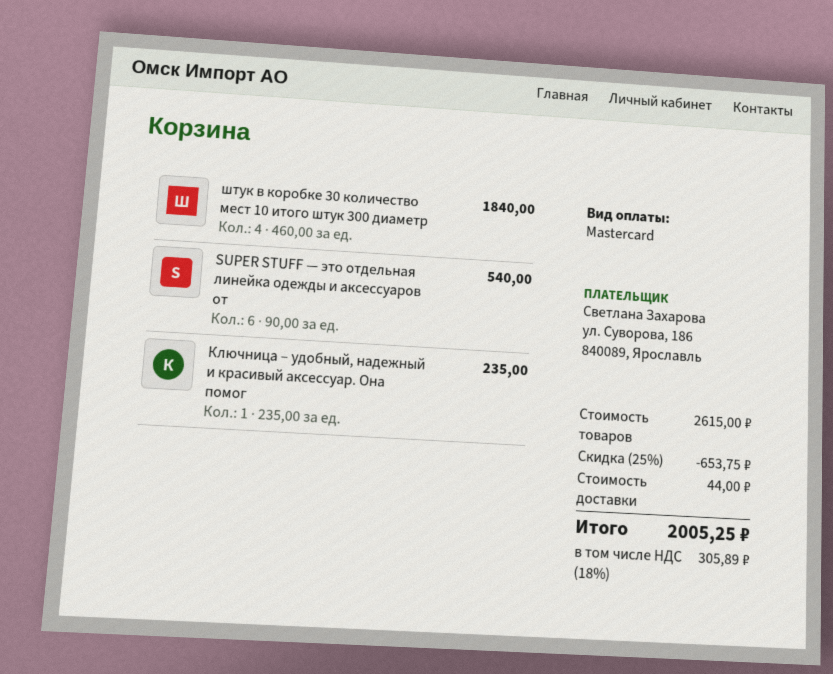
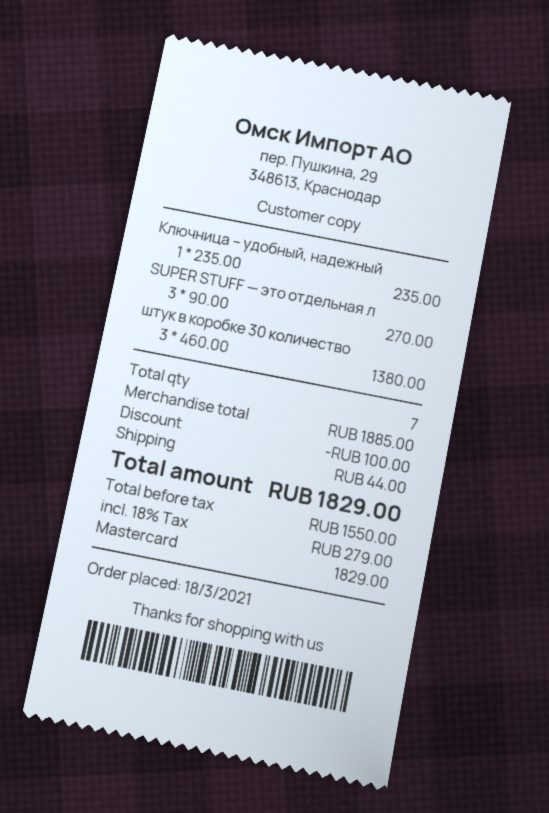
штук в коробке 30 количество мест 10 итого штук 300 диаметр: 4 x 460.00 = 1840.00 -> 3 x 460.00 = 1380.00
SUPER STUFF — это отдельная линейка одежды и аксессуаров от: 6 x 90.00 = 540.00 -> 3 x 90.00 = 270.00
subtotal: 2615.00 -> 1885.00
discount: 653.75 -> 100.00
tax: 18% = 305.89 -> 18% = 279.00
total: 2005.25 -> 1829.00

